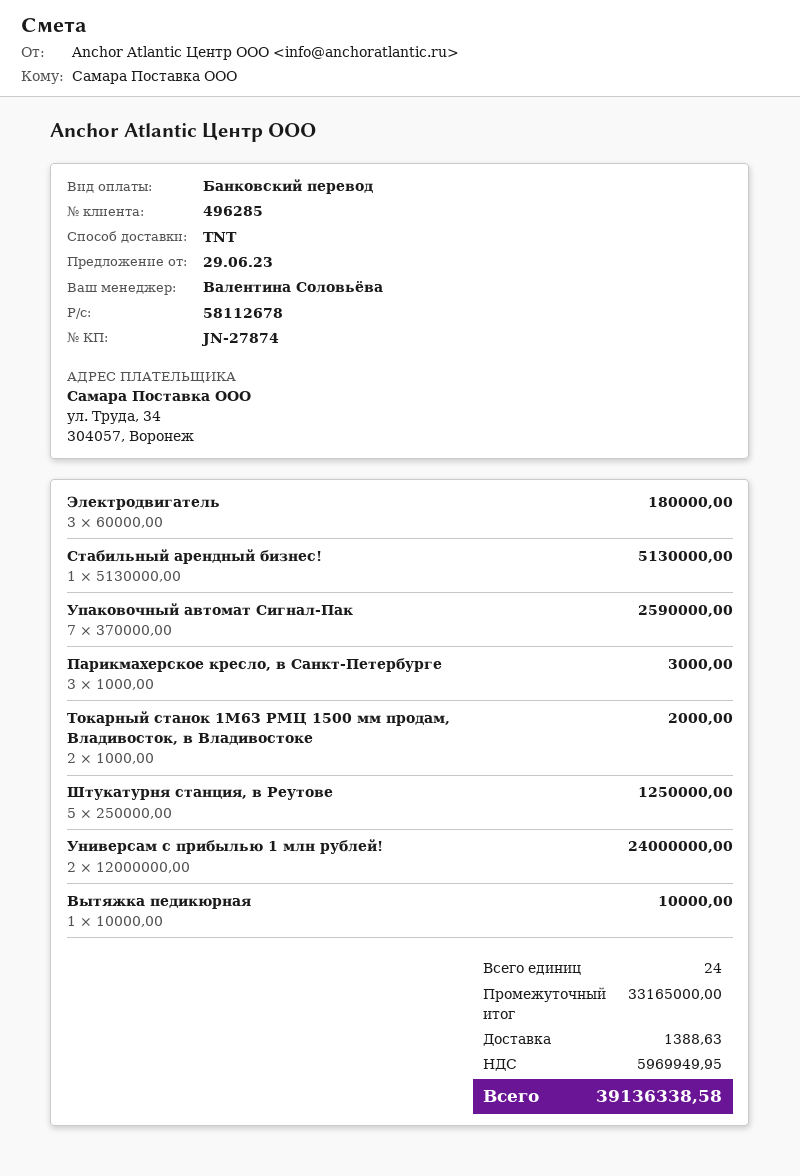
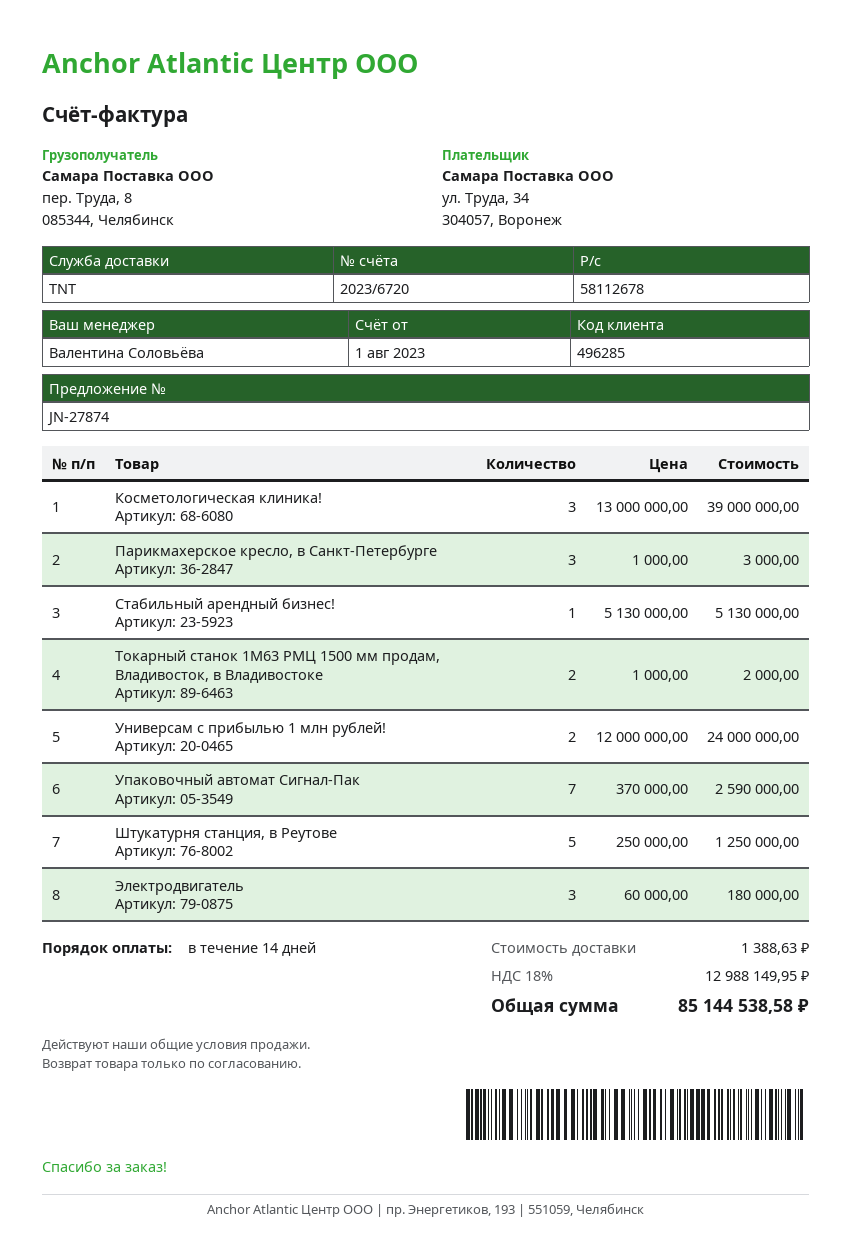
Вытяжка педикюрная: 1 x 10000.00 = 10000.00 -> none
Косметологическая клиника!: none -> 3 x 13000000.00 = 39000000.00
tax: 5969949.95 -> 12988149.95
total: 39136338.58 -> 85144538.58

